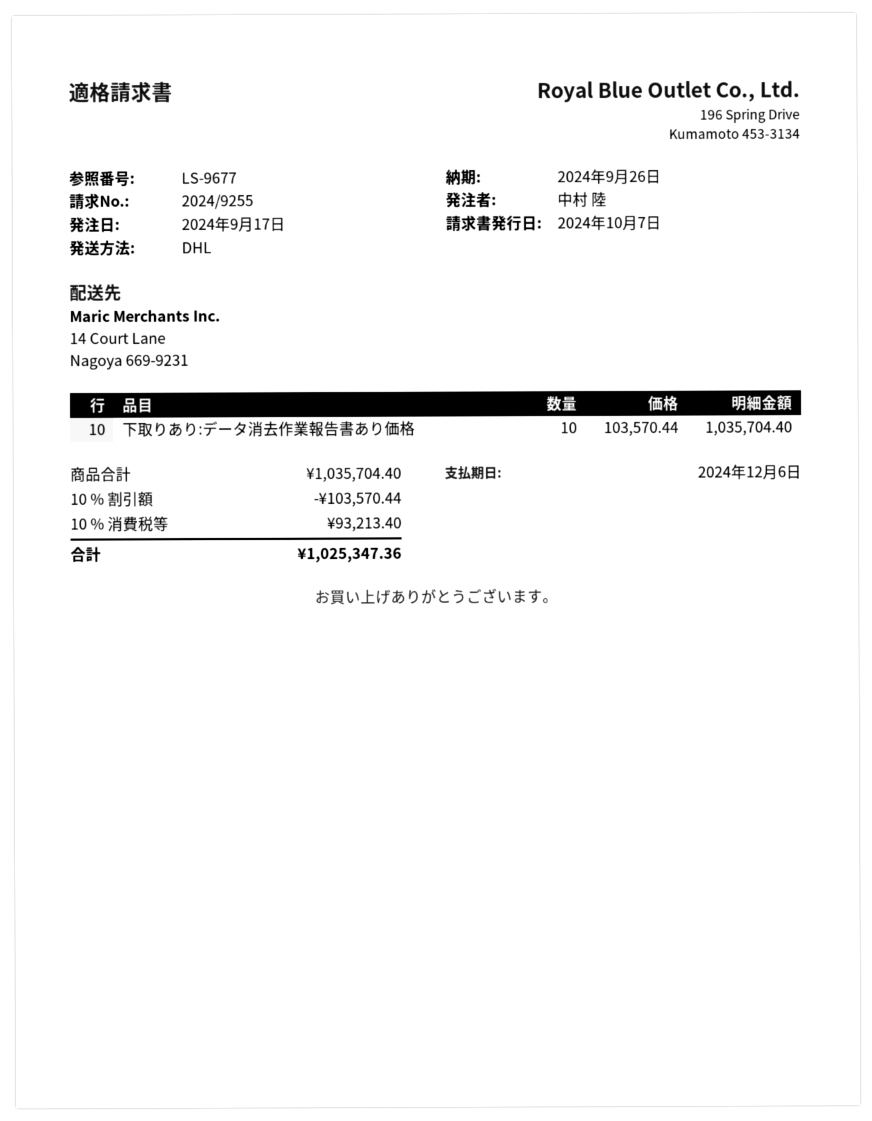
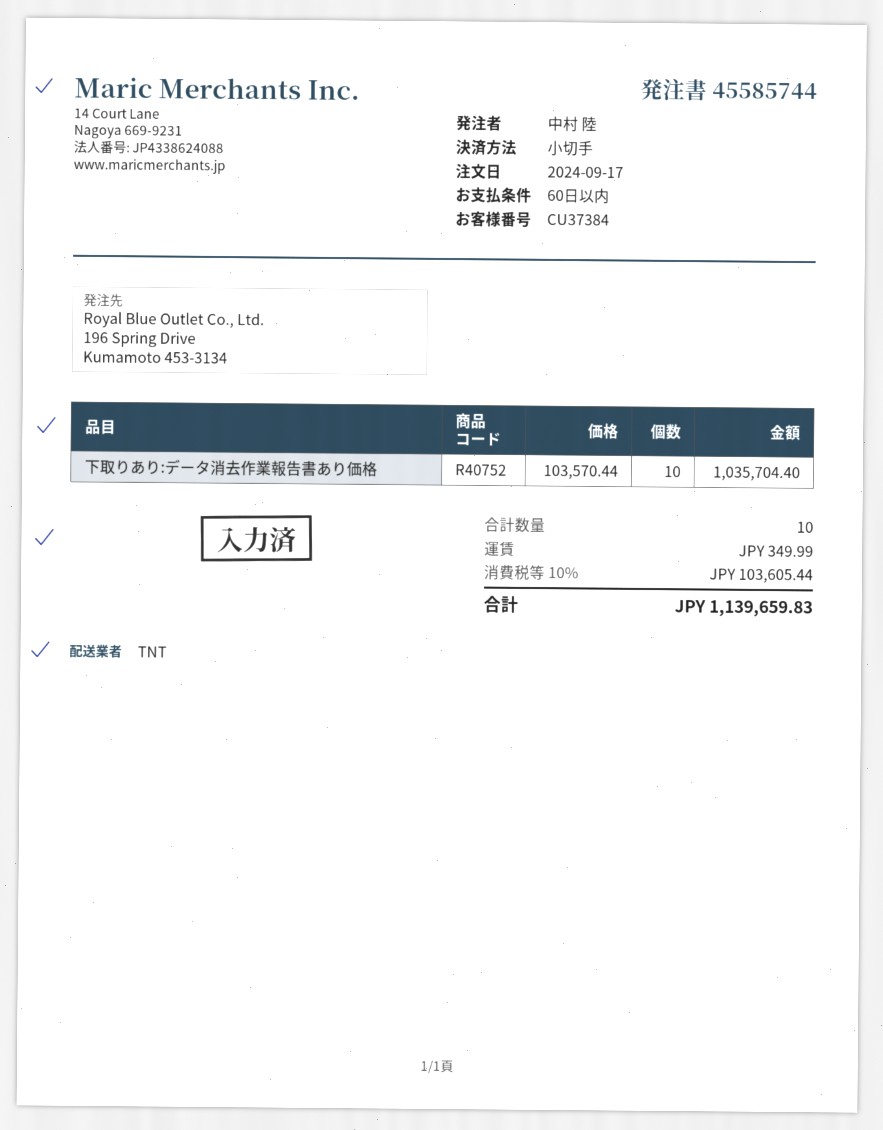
shipping method: DHL -> TNT
discount: 10% = 103570.44 -> none
shipping: none -> 349.99
tax: 10% = 93213.40 -> 10% = 103605.44
total: 1025347.36 -> 1139659.83

